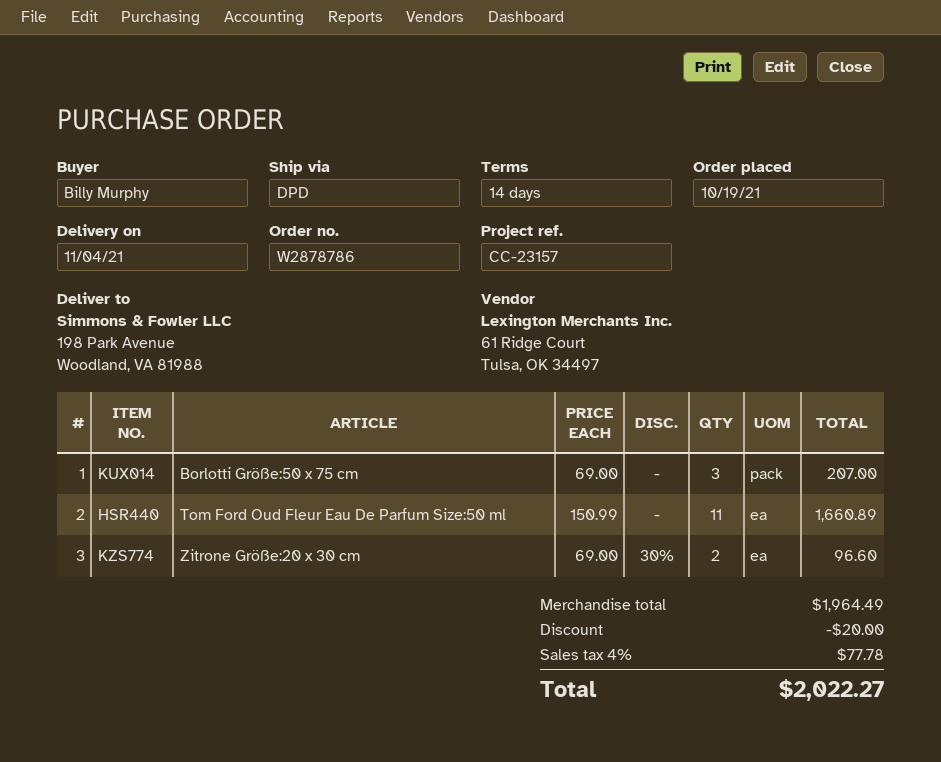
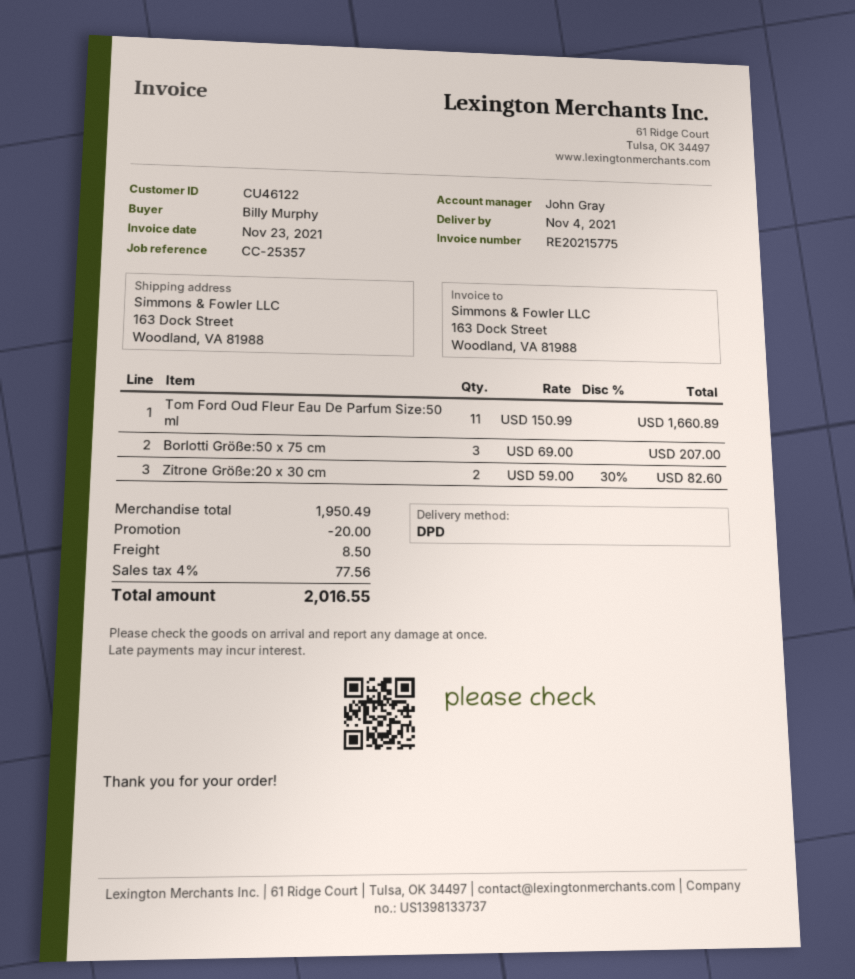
reference: CC-23157 -> CC-25357
ship to: 198 Park Avenue, Woodland, VA 81988 -> 163 Dock Street, Woodland, VA 81988
Zitrone Größe:20 x 30 cm: 2 x 69.00 - 30% = 96.60 -> 2 x 59.00 - 30% = 82.60
subtotal: 1964.49 -> 1950.49
shipping: none -> 8.50
tax: 4% = 77.78 -> 4% = 77.56
total: 2022.27 -> 2016.55

